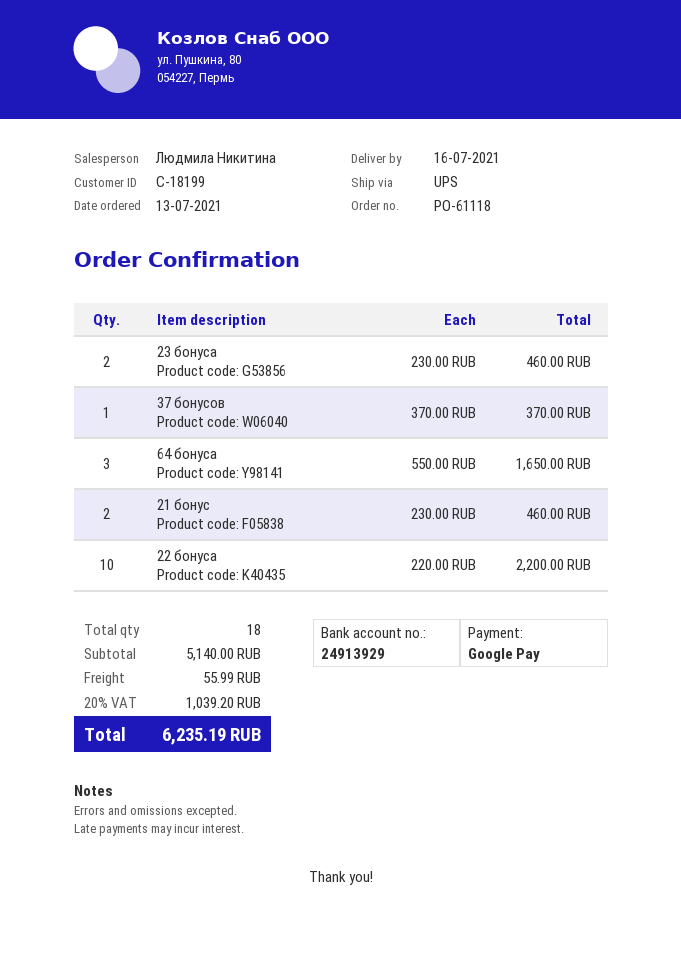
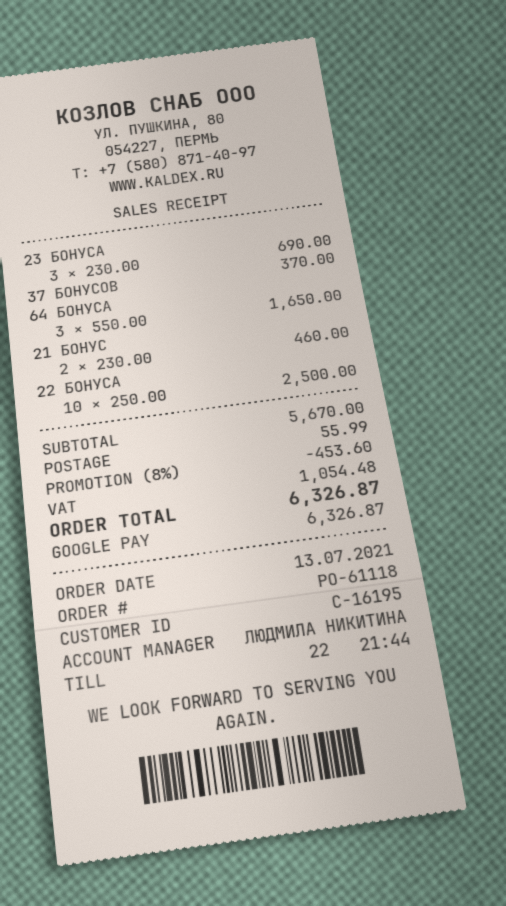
customer number: C-18199 -> C-16195
23 бонуса: 2 x 230.00 = 460.00 -> 3 x 230.00 = 690.00
22 бонуса: 10 x 220.00 = 2200.00 -> 10 x 250.00 = 2500.00
subtotal: 5140.00 -> 5670.00
discount: none -> 8% = 453.60
tax: 1039.20 -> 1054.48
total: 6235.19 -> 6326.87

